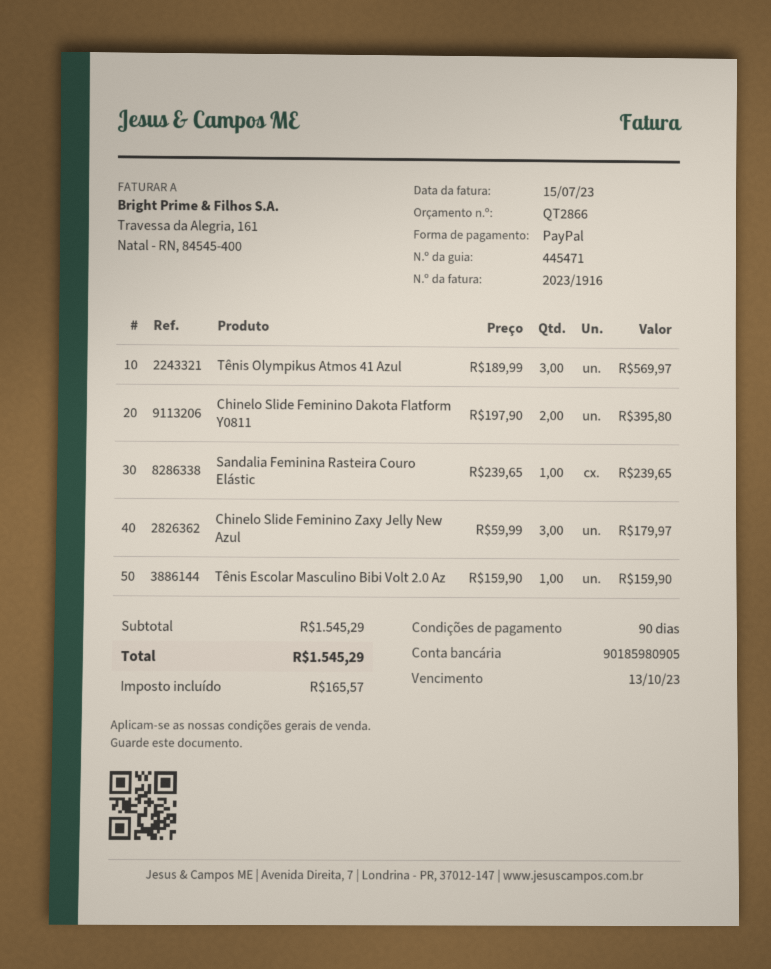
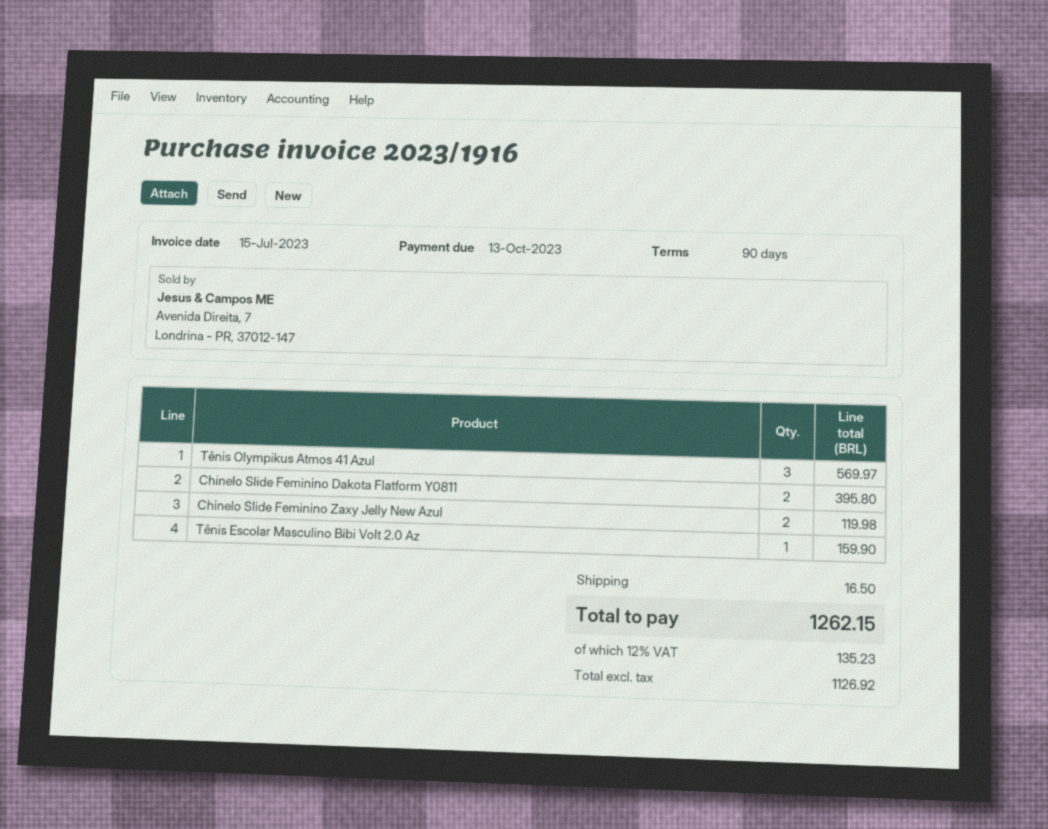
Sandalia Feminina Rasteira Couro Elástic: 1 for 239.65 -> none
Chinelo Slide Feminino Zaxy Jelly New Azul: 3 for 179.97 -> 2 for 119.98
shipping: none -> 16.50
tax: 165.57 -> 135.23
total: 1545.29 -> 1262.15

